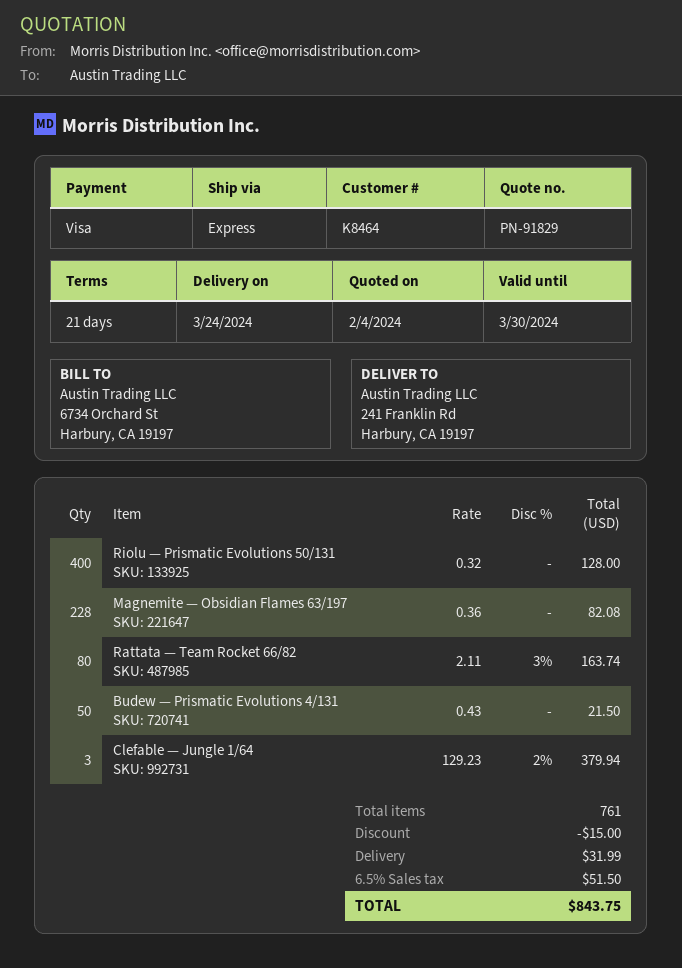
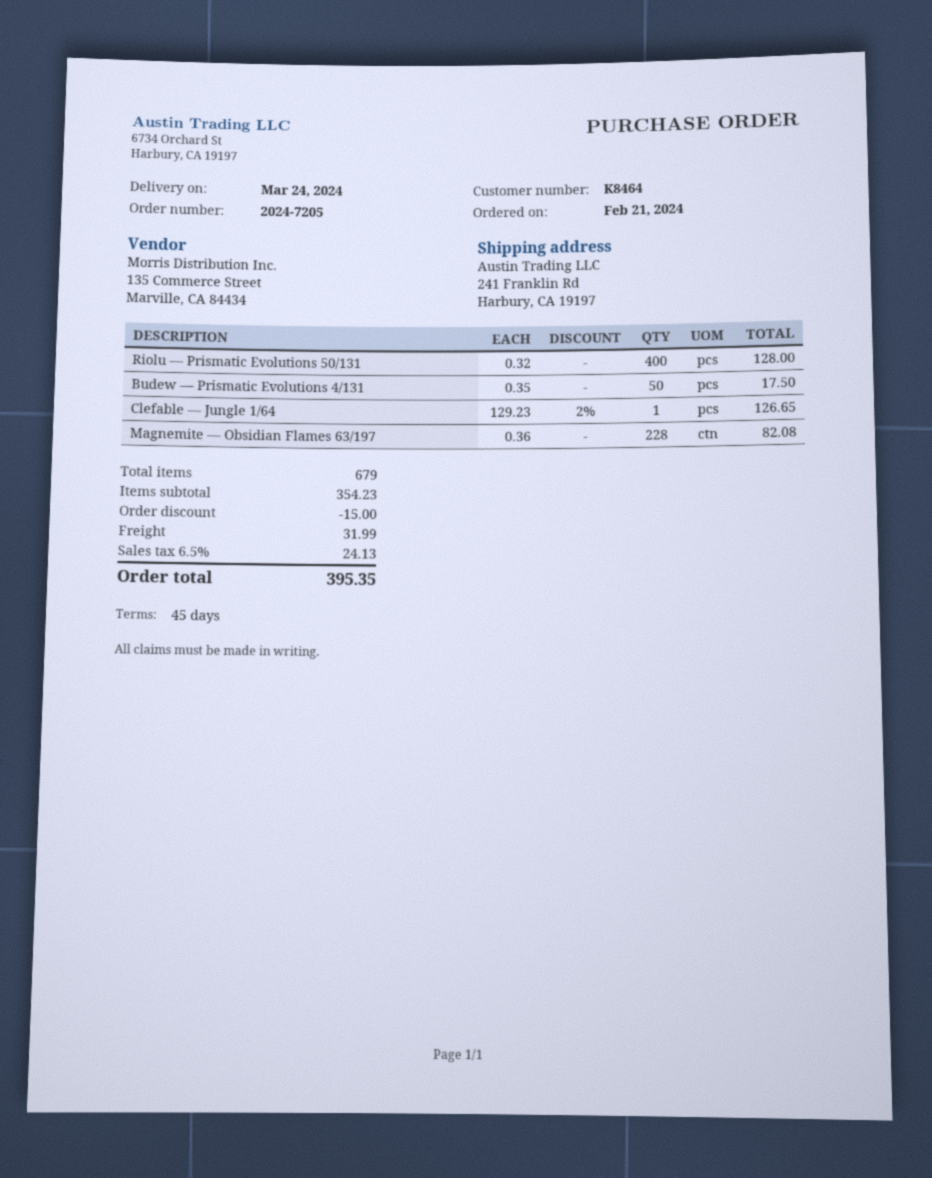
payment terms: 21 days -> 45 days
Rattata — Team Rocket 66/82: 80 x 2.11 - 3% = 163.74 -> none
Budew — Prismatic Evolutions 4/131: 50 x 0.43 = 21.50 -> 50 x 0.35 = 17.50
Clefable — Jungle 1/64: 3 x 129.23 - 2% = 379.94 -> 1 x 129.23 - 2% = 126.65
total quantity: 761 -> 679
tax: 6.5% = 51.50 -> 6.5% = 24.13
total: 843.75 -> 395.35

